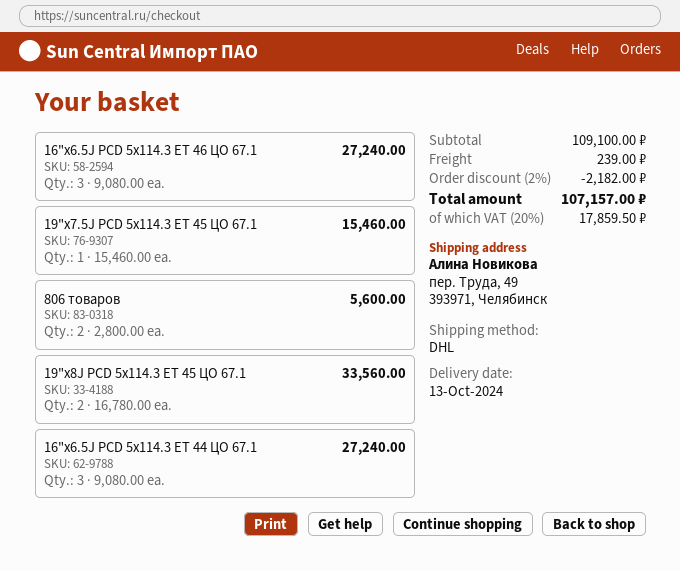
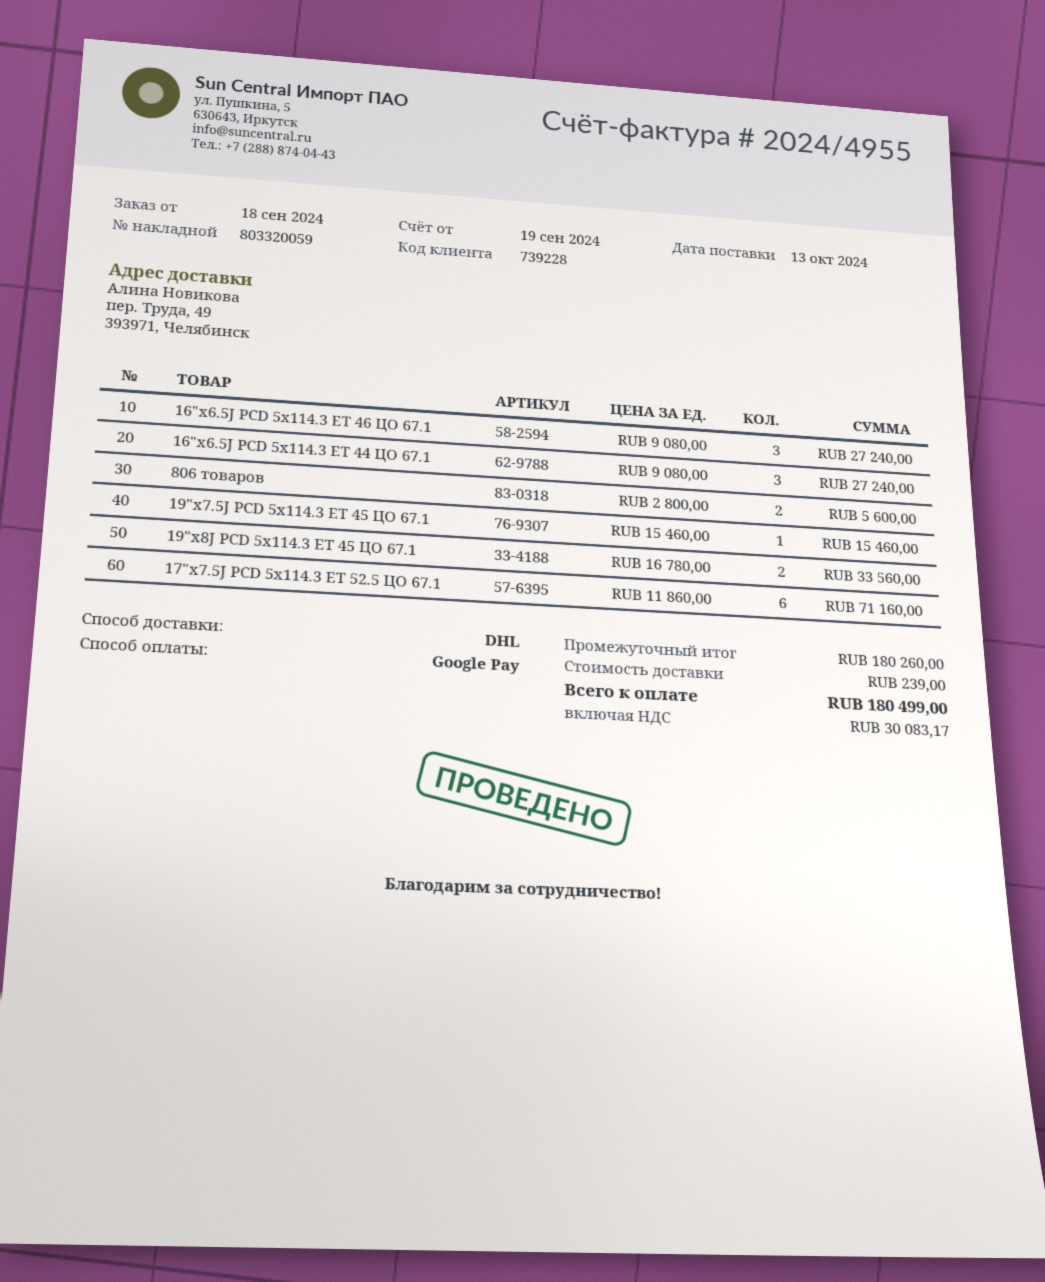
17"x7.5J PCD 5x114.3 ЕТ 52.5 ЦО 67.1: none -> 6 x 11860.00 = 71160.00
subtotal: 109100.00 -> 180260.00
discount: 2% = 2182.00 -> none
tax: 17859.50 -> 30083.17
total: 107157.00 -> 180499.00

